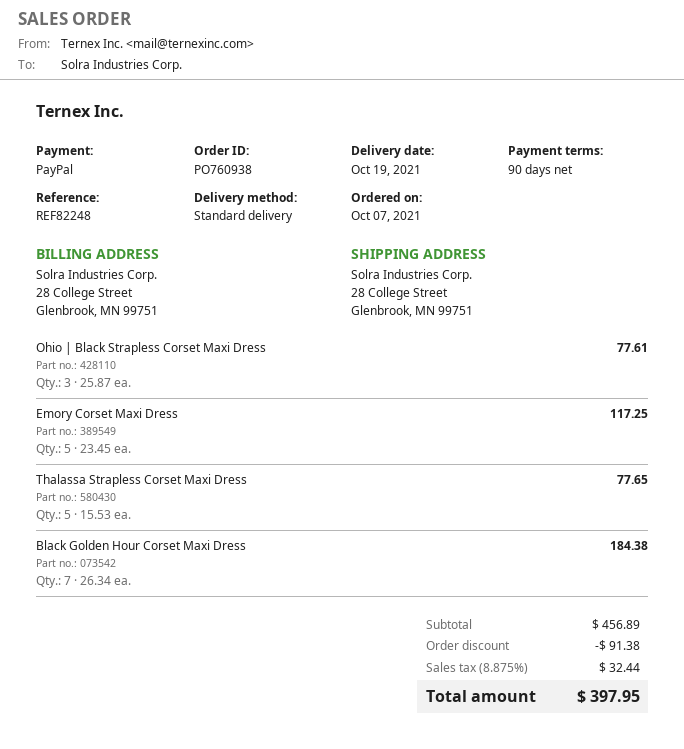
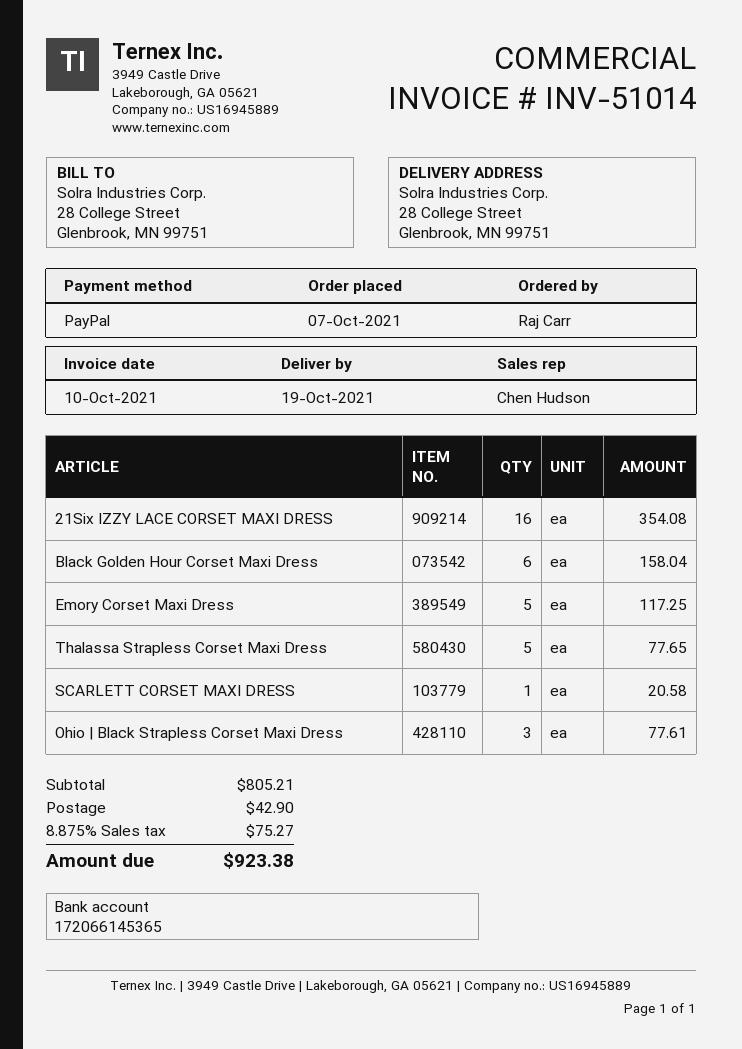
Black Golden Hour Corset Maxi Dress: 7 for 184.38 -> 6 for 158.04
21Six IZZY LACE CORSET MAXI DRESS: none -> 16 for 354.08
SCARLETT CORSET MAXI DRESS: none -> 1 for 20.58
subtotal: 456.89 -> 805.21
discount: 91.38 -> none
shipping: none -> 42.90
tax: 8.875% = 32.44 -> 8.875% = 75.27
total: 397.95 -> 923.38

